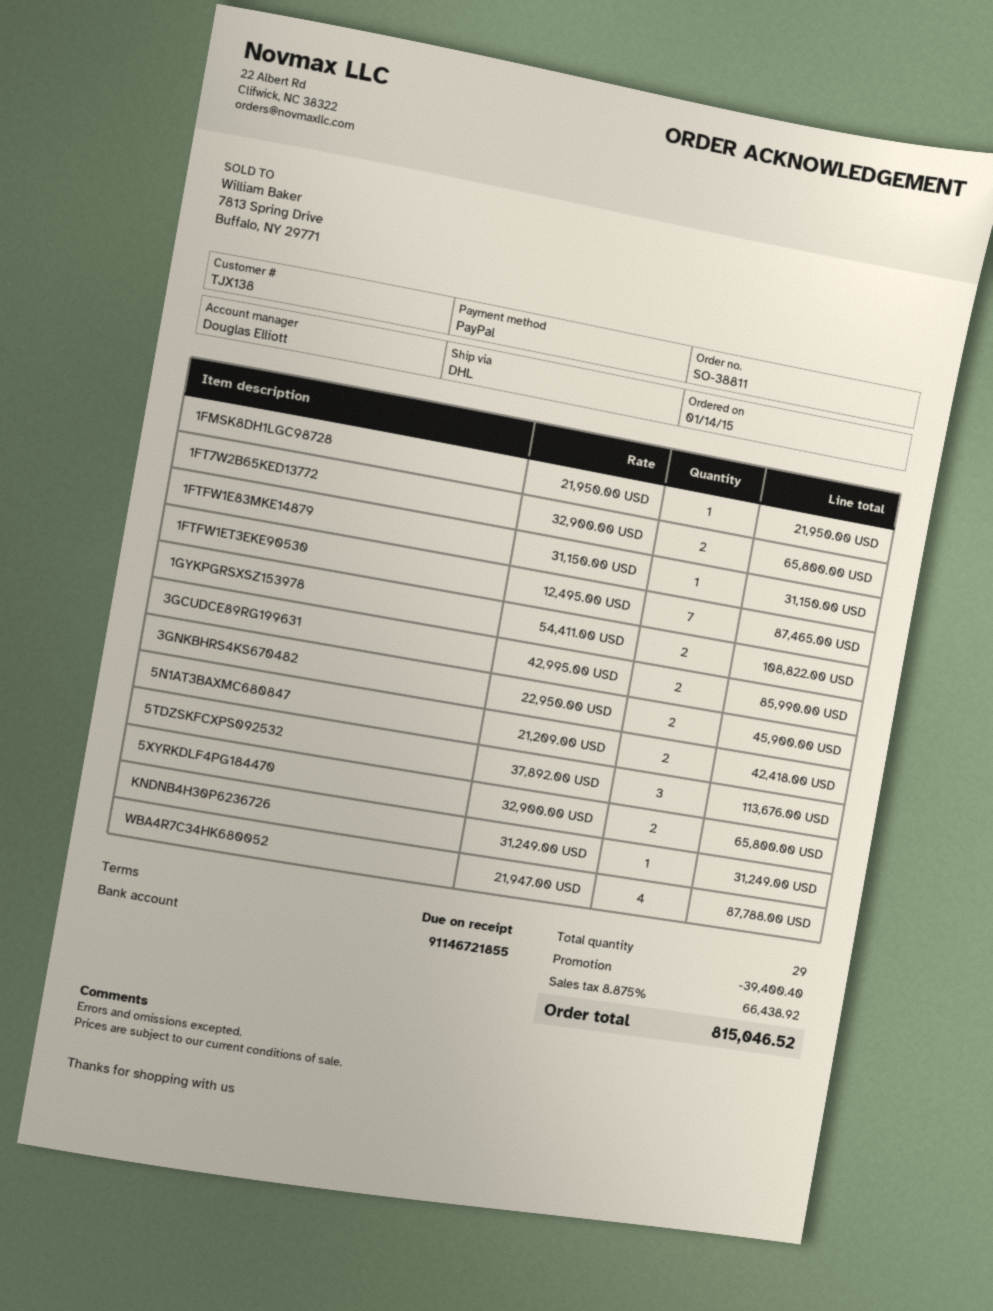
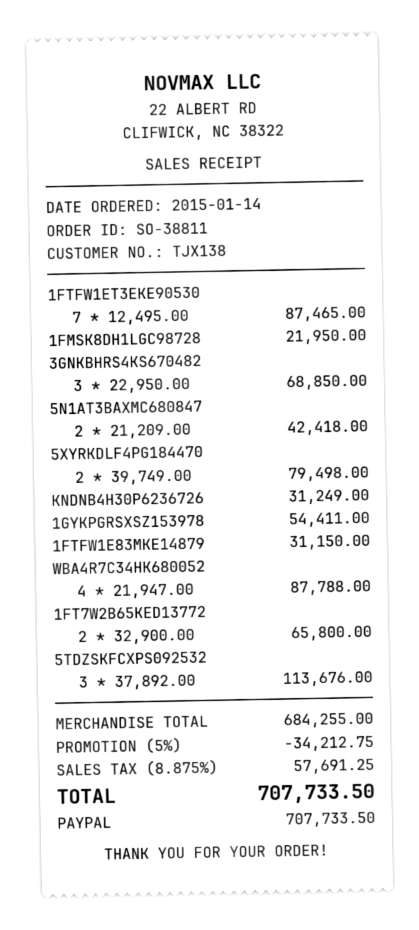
1GYKPGRSXSZ153978: 2 x 54411.00 = 108822.00 -> 1 x 54411.00 = 54411.00
3GCUDCE89RG199631: 2 x 42995.00 = 85990.00 -> none
3GNKBHRS4KS670482: 2 x 22950.00 = 45900.00 -> 3 x 22950.00 = 68850.00
5XYRKDLF4PG184470: 2 x 32900.00 = 65800.00 -> 2 x 39749.00 = 79498.00
discount: 39400.40 -> 34212.75
tax: 8.875% = 66438.92 -> 8.875% = 57691.25
total: 815046.52 -> 707733.50

